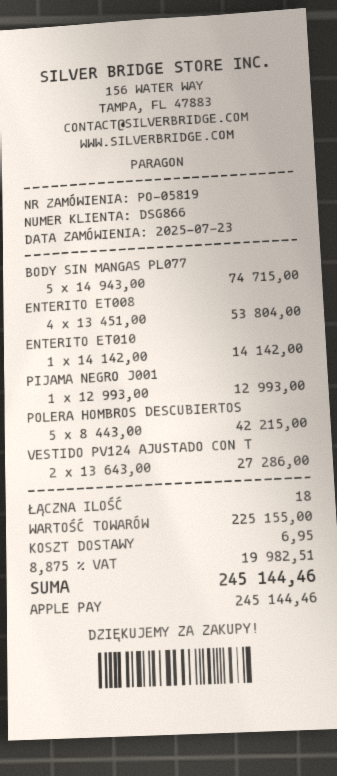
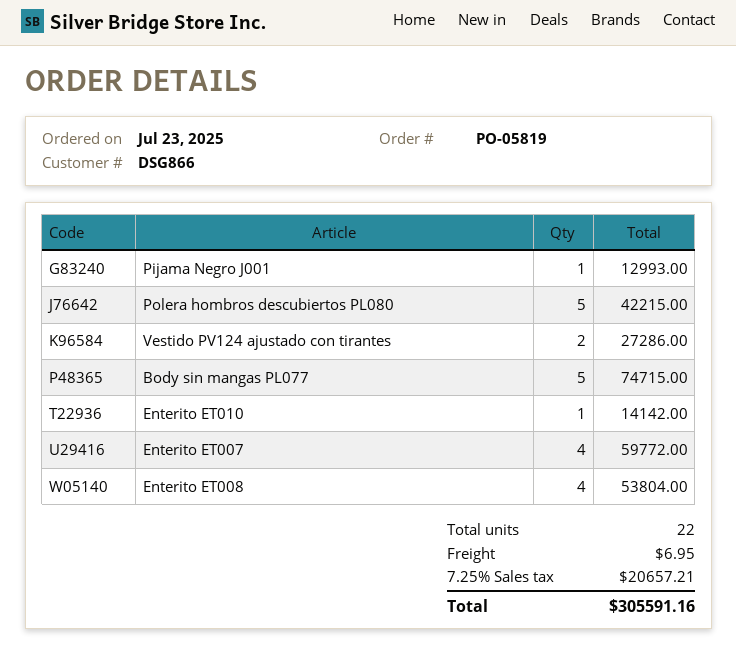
Enterito ET007: none -> 4 for 59772.00
total quantity: 18 -> 22
tax: 8.875% = 19982.51 -> 7.25% = 20657.21
total: 245144.46 -> 305591.16

